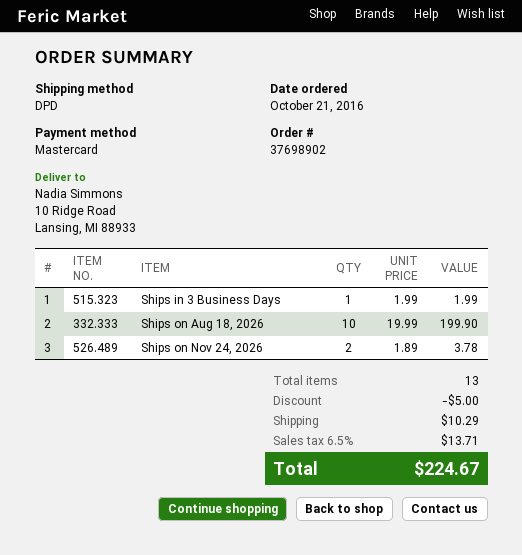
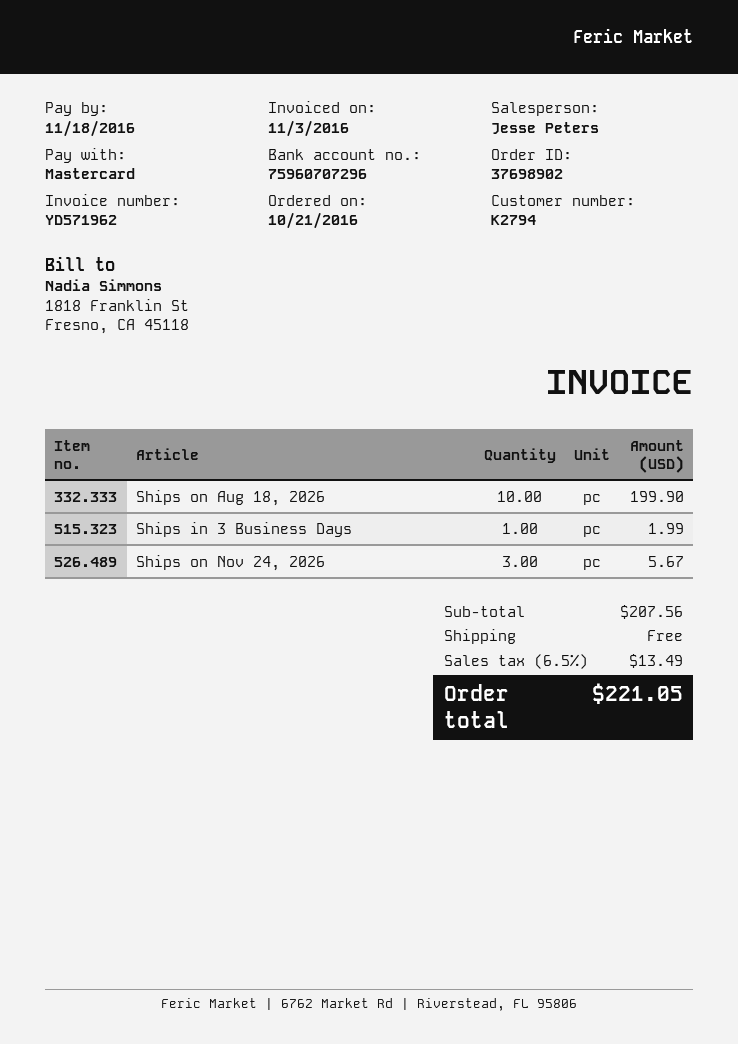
Ships on Nov 24, 2026: 2 for 3.78 -> 3 for 5.67
discount: 5.00 -> none
shipping: 10.29 -> 0.00
tax: 6.5% = 13.71 -> 6.5% = 13.49
total: 224.67 -> 221.05

